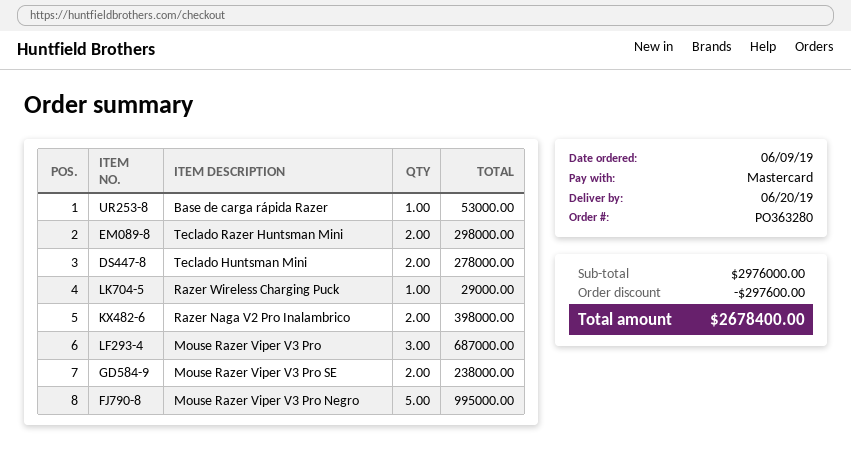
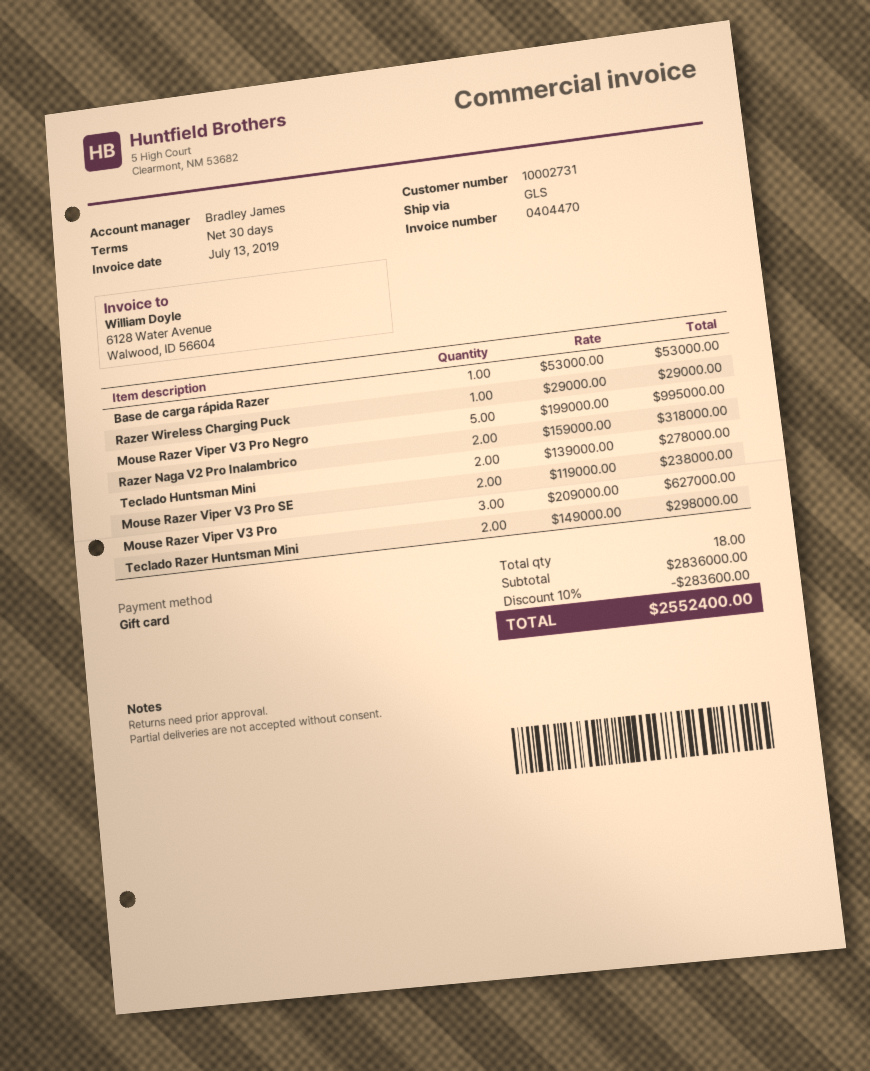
payment method: Mastercard -> gift card
Razer Naga V2 Pro Inalambrico: 2 for 398000.00 -> 2 for 318000.00
Mouse Razer Viper V3 Pro: 3 for 687000.00 -> 3 for 627000.00
subtotal: 2976000.00 -> 2836000.00
discount: 297600.00 -> 283600.00
total: 2678400.00 -> 2552400.00

